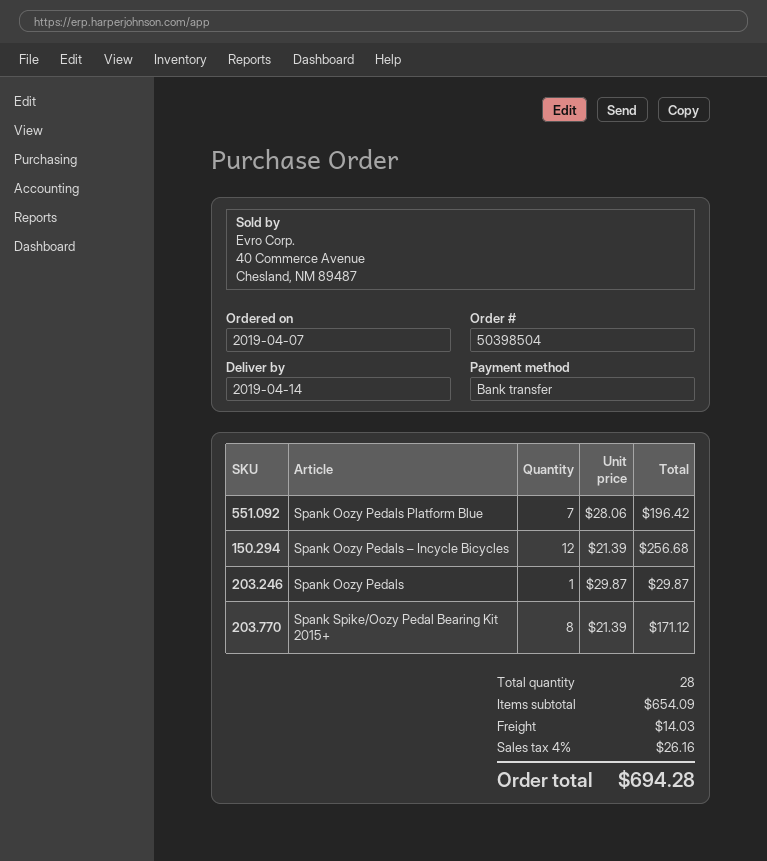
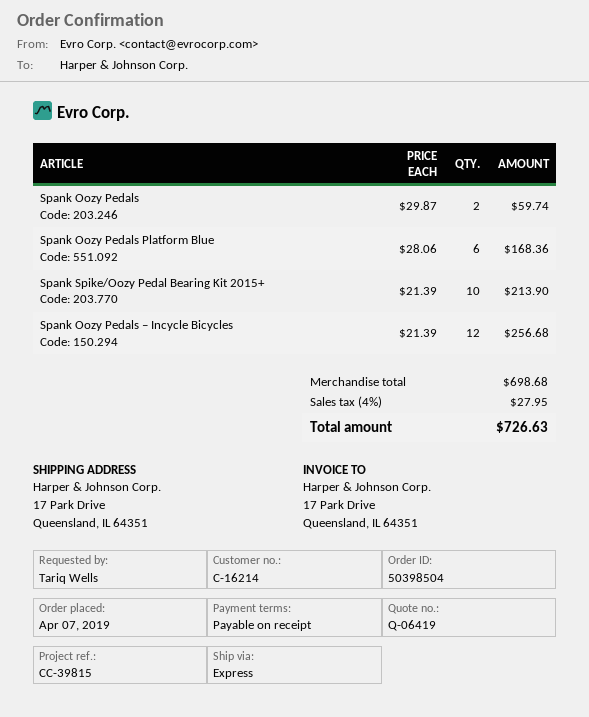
Spank Oozy Pedals Platform Blue: 7 x 28.06 = 196.42 -> 6 x 28.06 = 168.36
Spank Oozy Pedals: 1 x 29.87 = 29.87 -> 2 x 29.87 = 59.74
Spank Spike/Oozy Pedal Bearing Kit 2015+: 8 x 21.39 = 171.12 -> 10 x 21.39 = 213.90
subtotal: 654.09 -> 698.68
shipping: 14.03 -> none
tax: 4% = 26.16 -> 4% = 27.95
total: 694.28 -> 726.63

